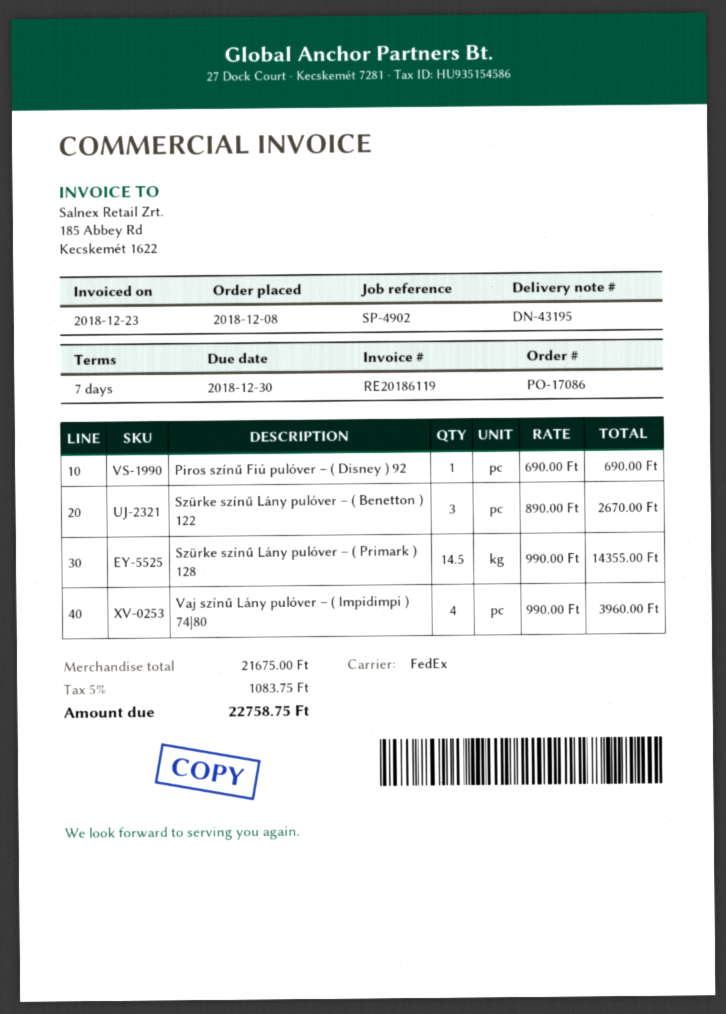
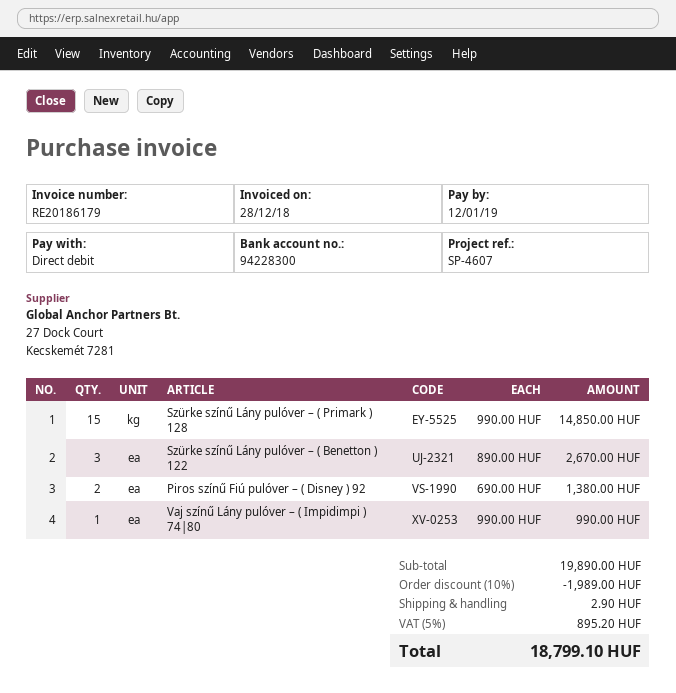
invoice number: RE20186119 -> RE20186179
invoice date: 2018-12-23 -> 2018-12-28
due date: 2018-12-30 -> 2019-01-12
reference: SP-4902 -> SP-4607
Piros színű Fiú pulóver – ( Disney ) 92: 1 x 690.00 = 690.00 -> 2 x 690.00 = 1380.00
Szürke színű Lány pulóver – ( Primark ) 128: 14.5 x 990.00 = 14355.00 -> 15 x 990.00 = 14850.00
Vaj színű Lány pulóver – ( Impidimpi ) 74|80: 4 x 990.00 = 3960.00 -> 1 x 990.00 = 990.00
subtotal: 21675.00 -> 19890.00
discount: none -> 10% = 1989.00
shipping: none -> 2.90
tax: 5% = 1083.75 -> 5% = 895.20
total: 22758.75 -> 18799.10

